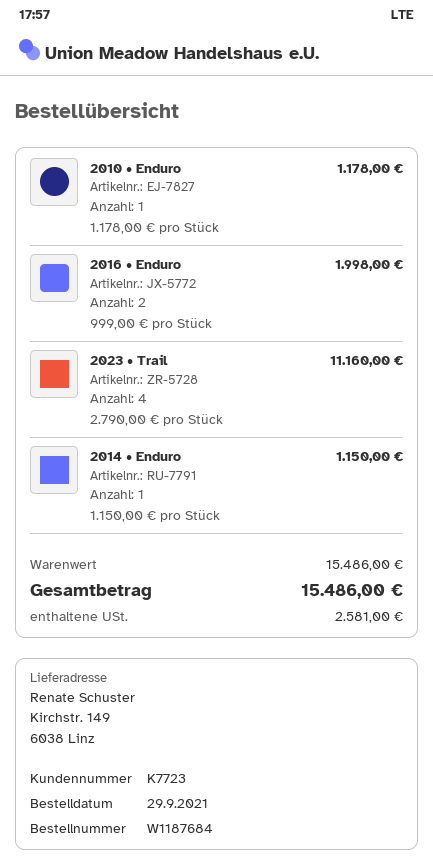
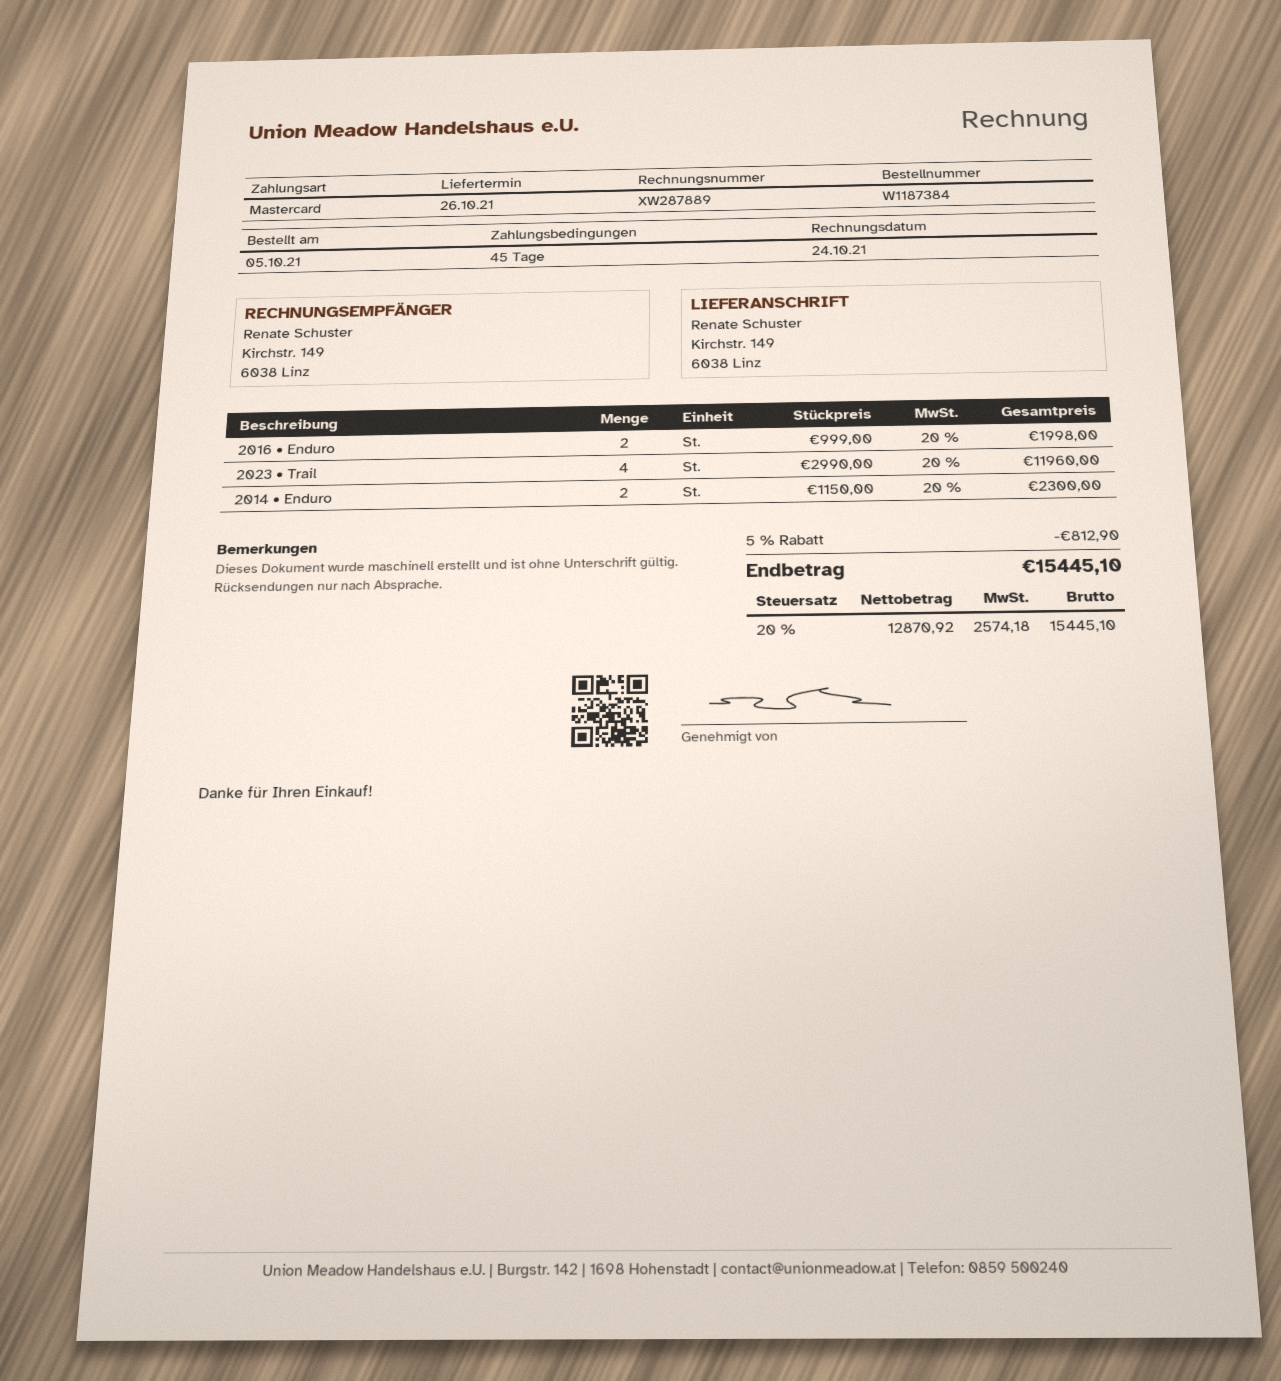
order number: W1187684 -> W1187384
order date: 2021-09-29 -> 2021-10-05
2010 • Enduro: 1 x 1178.00 = 1178.00 -> none
2023 • Trail: 4 x 2790.00 = 11160.00 -> 4 x 2990.00 = 11960.00
2014 • Enduro: 1 x 1150.00 = 1150.00 -> 2 x 1150.00 = 2300.00
discount: none -> 5% = 812.90
tax: 2581.00 -> 2574.18
total: 15486.00 -> 15445.10

